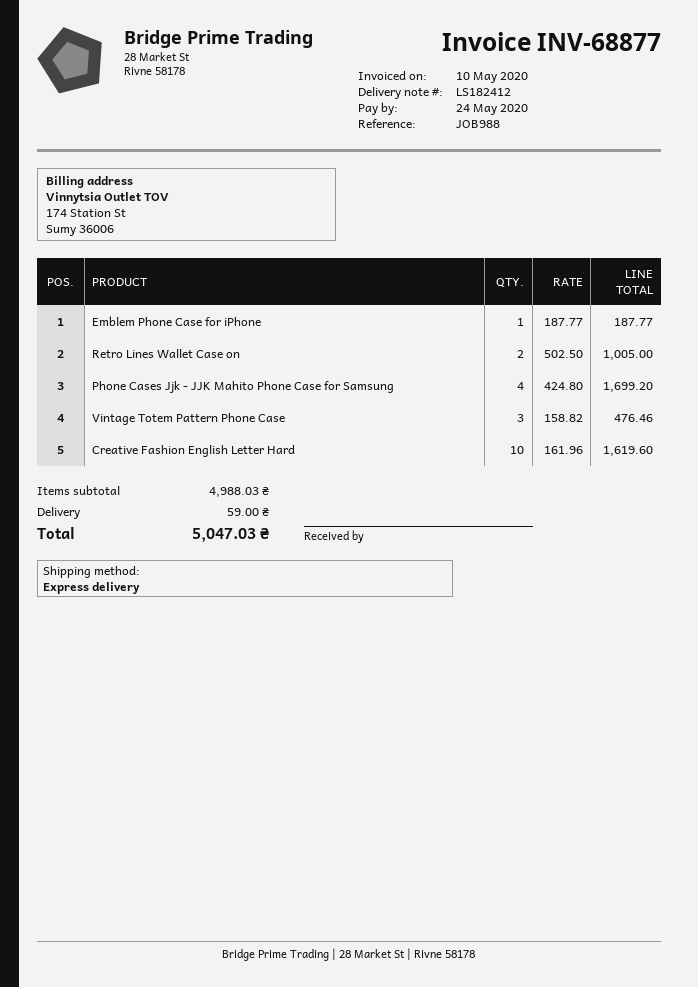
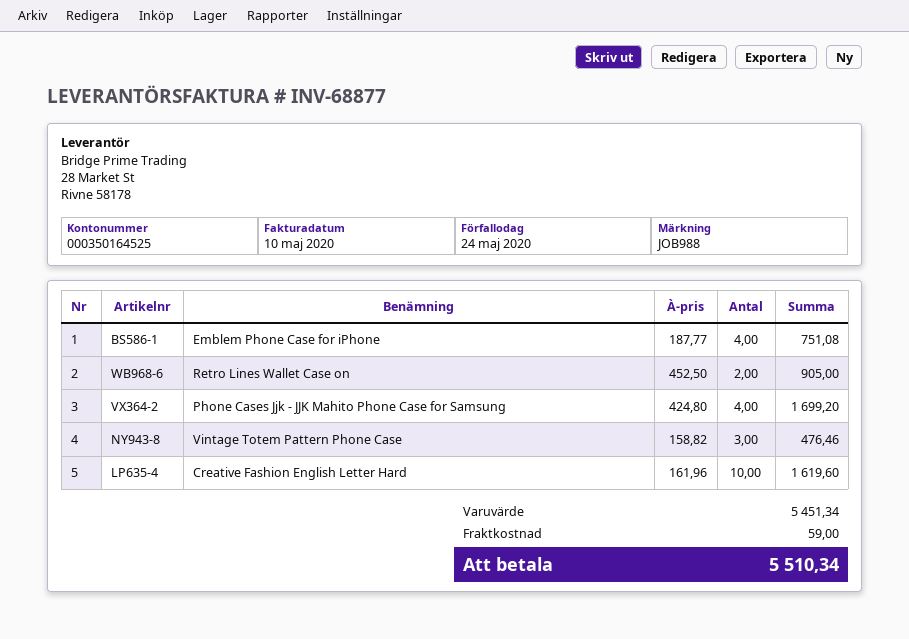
Emblem Phone Case for iPhone: 1 x 187.77 = 187.77 -> 4 x 187.77 = 751.08
Retro Lines Wallet Case on: 2 x 502.50 = 1005.00 -> 2 x 452.50 = 905.00
subtotal: 4988.03 -> 5451.34
total: 5047.03 -> 5510.34

